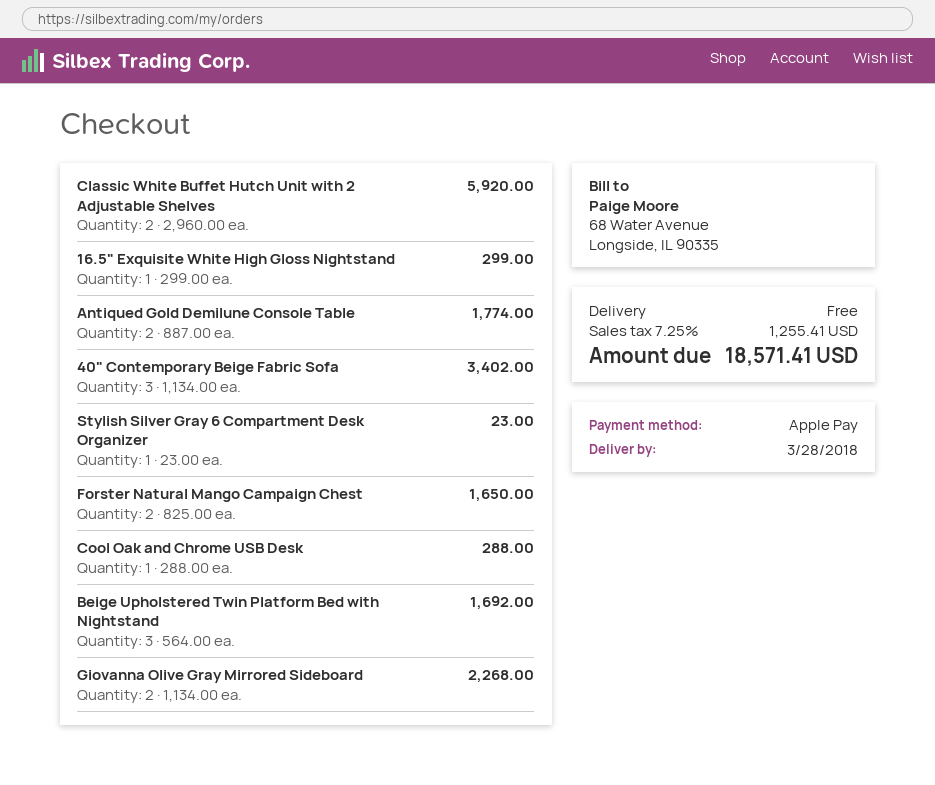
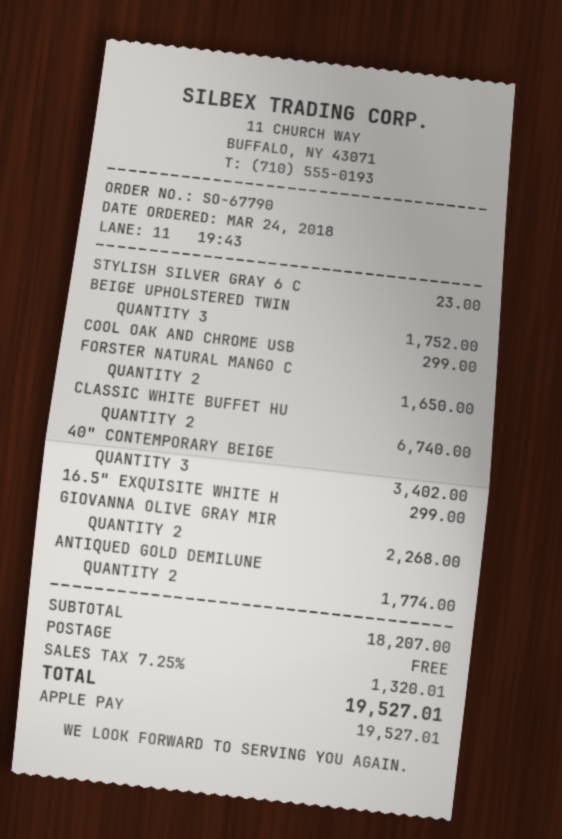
Classic White Buffet Hutch Unit with 2 Adjustable Shelves: 2 for 5920.00 -> 2 for 6740.00
Cool Oak and Chrome USB Desk: 1 for 288.00 -> 1 for 299.00
Beige Upholstered Twin Platform Bed with Nightstand: 3 for 1692.00 -> 3 for 1752.00
tax: 7.25% = 1255.41 -> 7.25% = 1320.01
total: 18571.41 -> 19527.01

